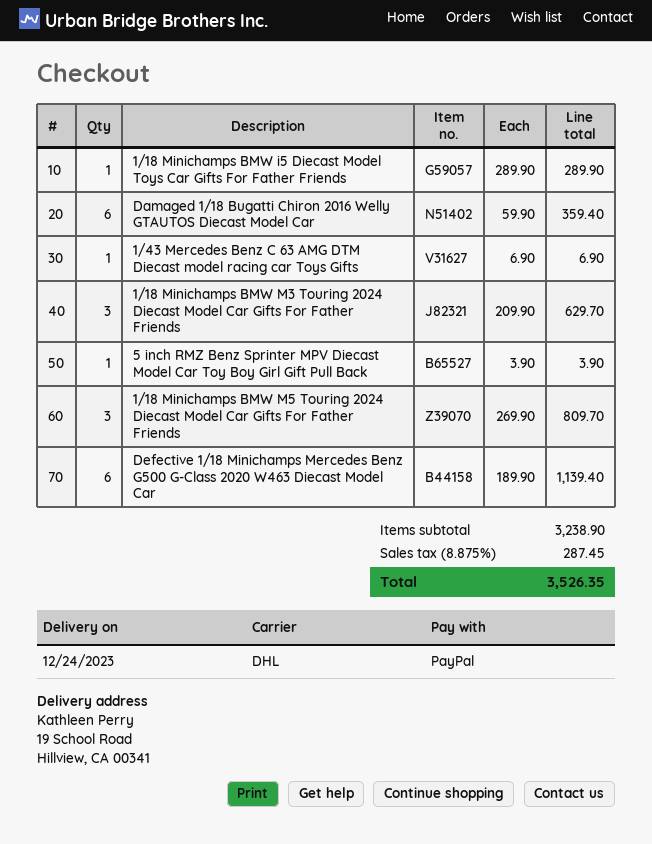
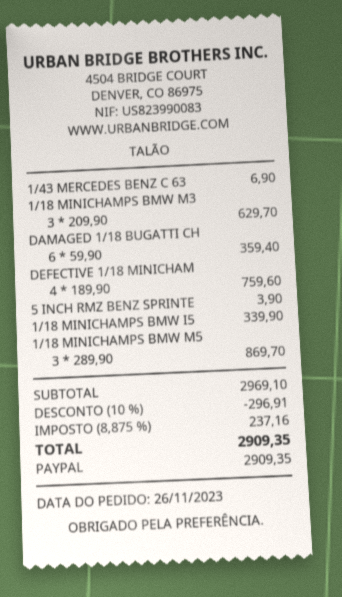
1/18 Minichamps BMW i5 Diecast Model Toys Car Gifts For Father Friends: 1 x 289.90 = 289.90 -> 1 x 339.90 = 339.90
1/18 Minichamps BMW M5 Touring 2024 Diecast Model Car Gifts For Father Friends: 3 x 269.90 = 809.70 -> 3 x 289.90 = 869.70
Defective 1/18 Minichamps Mercedes Benz G500 G-Class 2020 W463 Diecast Model Car: 6 x 189.90 = 1139.40 -> 4 x 189.90 = 759.60
subtotal: 3238.90 -> 2969.10
discount: none -> 10% = 296.91
tax: 8.875% = 287.45 -> 8.875% = 237.16
total: 3526.35 -> 2909.35

